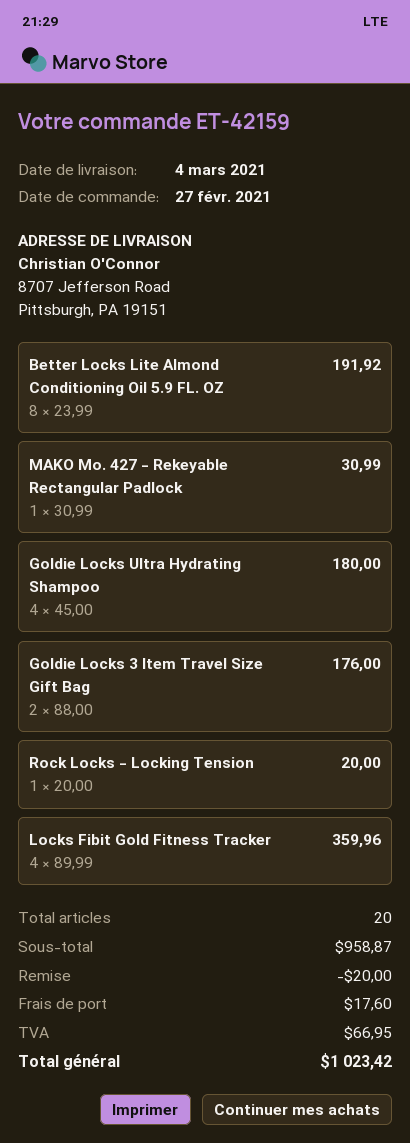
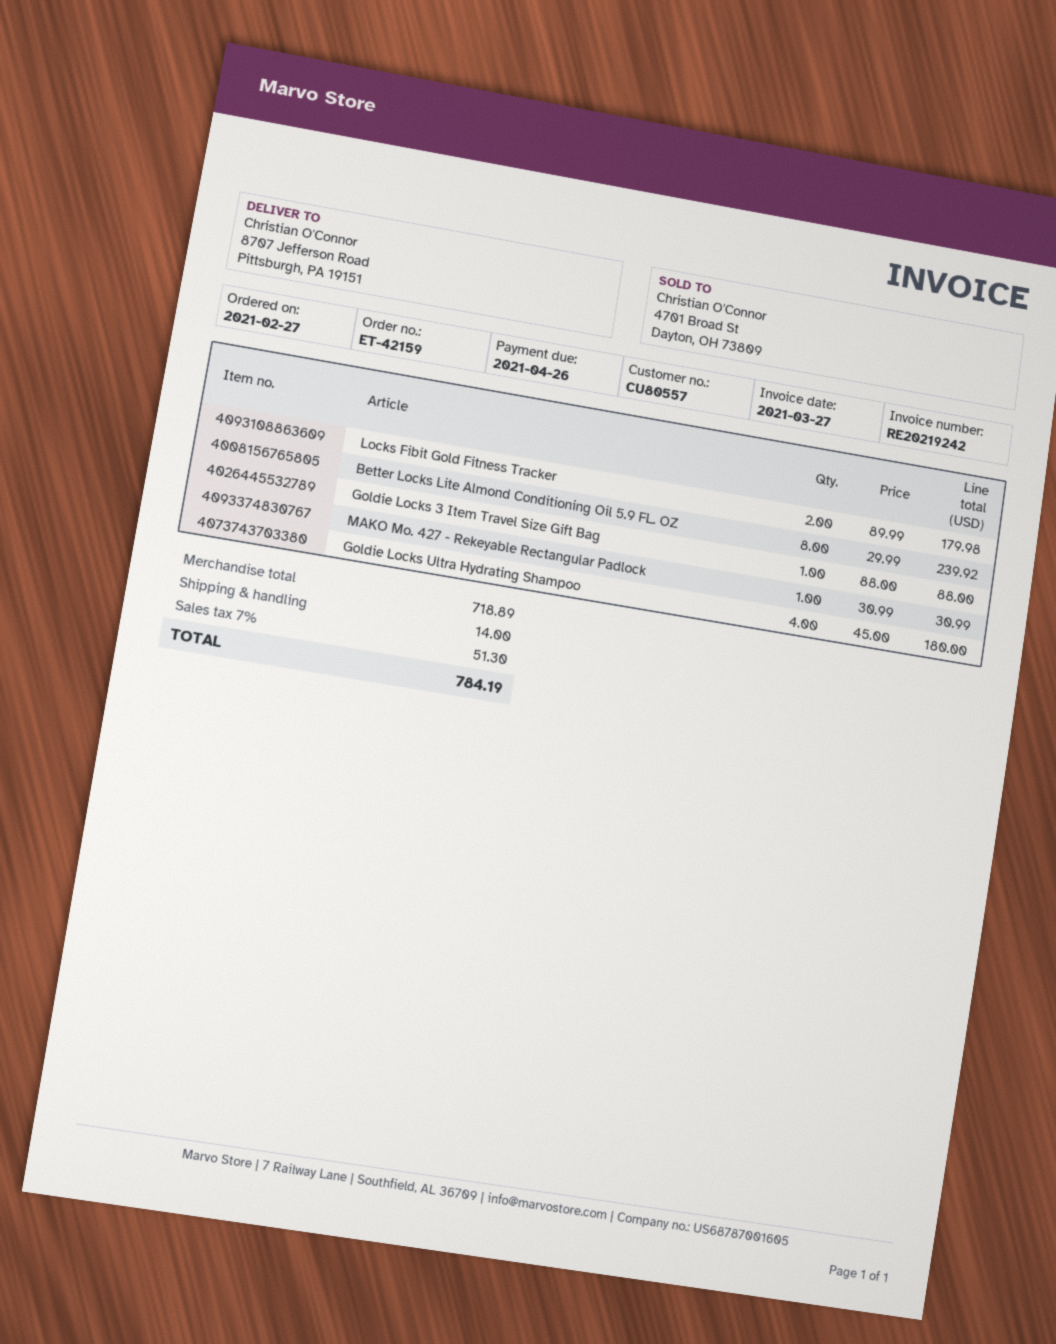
Better Locks Lite Almond Conditioning Oil 5.9 FL. OZ: 8 x 23.99 = 191.92 -> 8 x 29.99 = 239.92
Goldie Locks 3 Item Travel Size Gift Bag: 2 x 88.00 = 176.00 -> 1 x 88.00 = 88.00
Rock Locks - Locking Tension: 1 x 20.00 = 20.00 -> none
Locks Fibit Gold Fitness Tracker: 4 x 89.99 = 359.96 -> 2 x 89.99 = 179.98
subtotal: 958.87 -> 718.89
discount: 20.00 -> none
shipping: 17.60 -> 14.00
tax: 66.95 -> 51.30
total: 1023.42 -> 784.19

